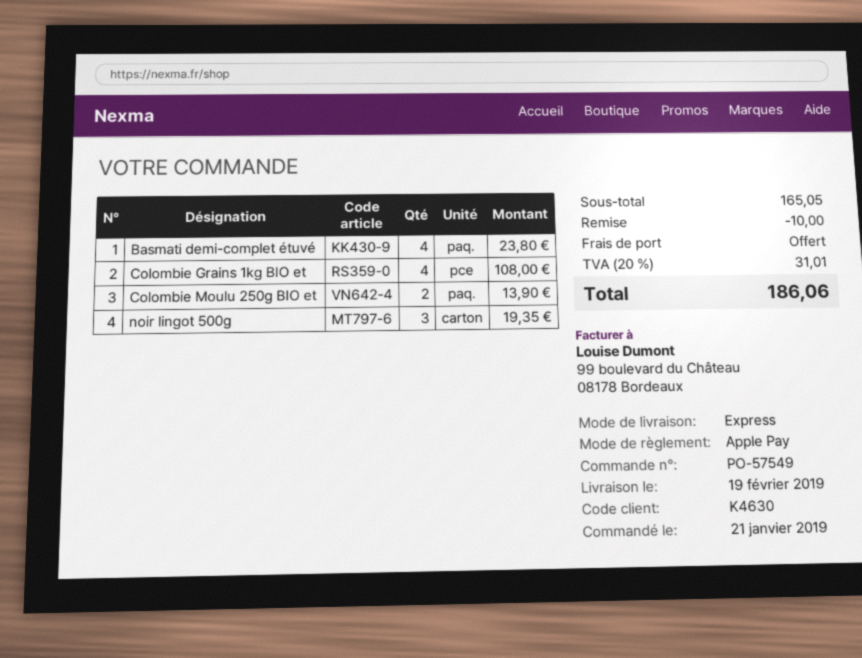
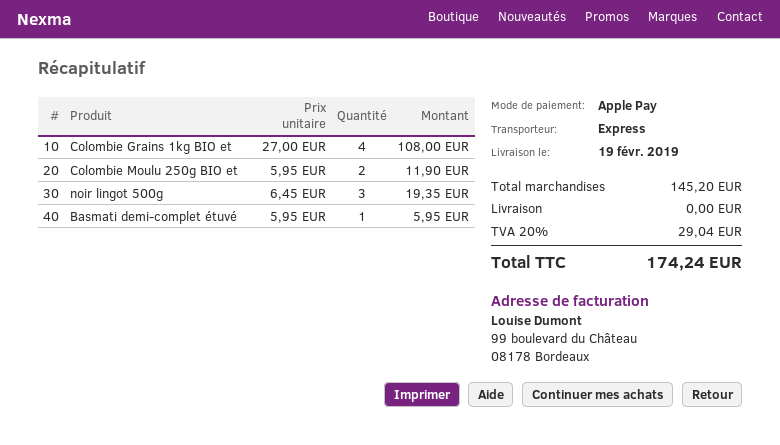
Basmati demi-complet étuvé: 4 for 23.80 -> 1 for 5.95
Colombie Moulu 250g BIO et: 2 for 13.90 -> 2 for 11.90
subtotal: 165.05 -> 145.20
discount: 10.00 -> none
tax: 20% = 31.01 -> 20% = 29.04
total: 186.06 -> 174.24

